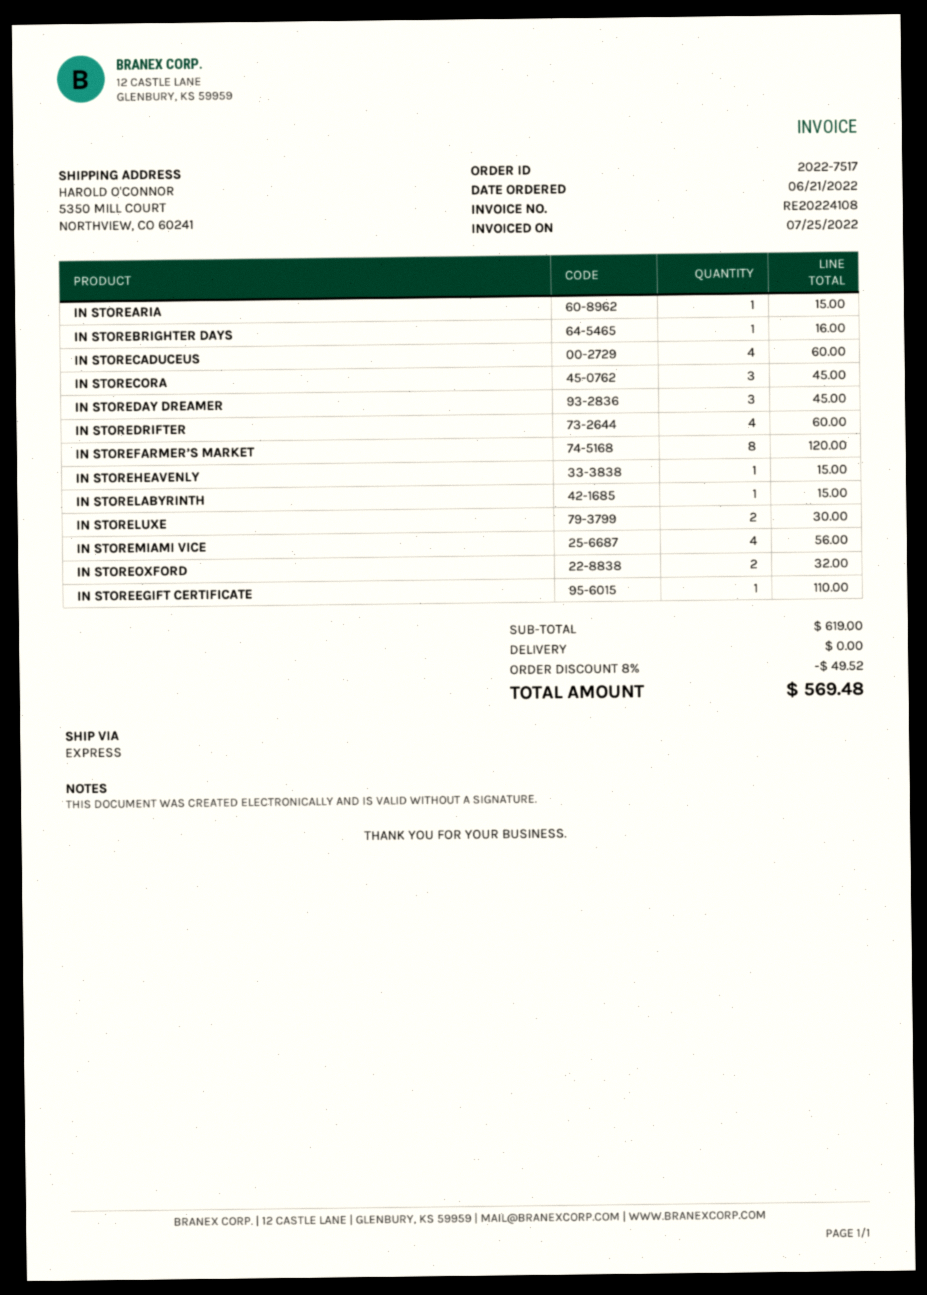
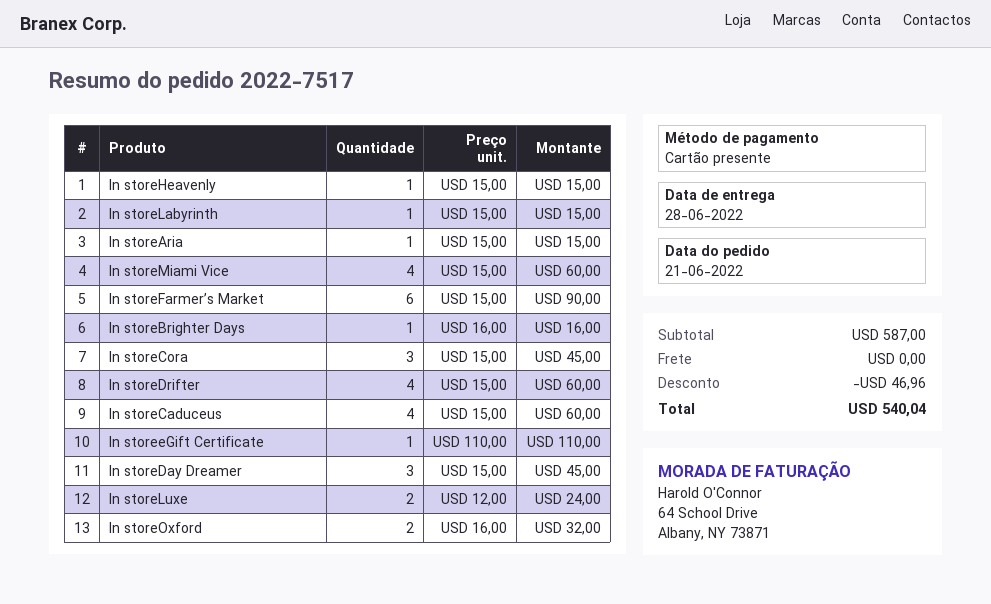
IN STOREFARMER’S MARKET: 8 for 120.00 -> 6 for 90.00
IN STORELUXE: 2 for 30.00 -> 2 for 24.00
IN STOREMIAMI VICE: 4 for 56.00 -> 4 for 60.00
subtotal: 619.00 -> 587.00
discount: 49.52 -> 46.96
total: 569.48 -> 540.04

